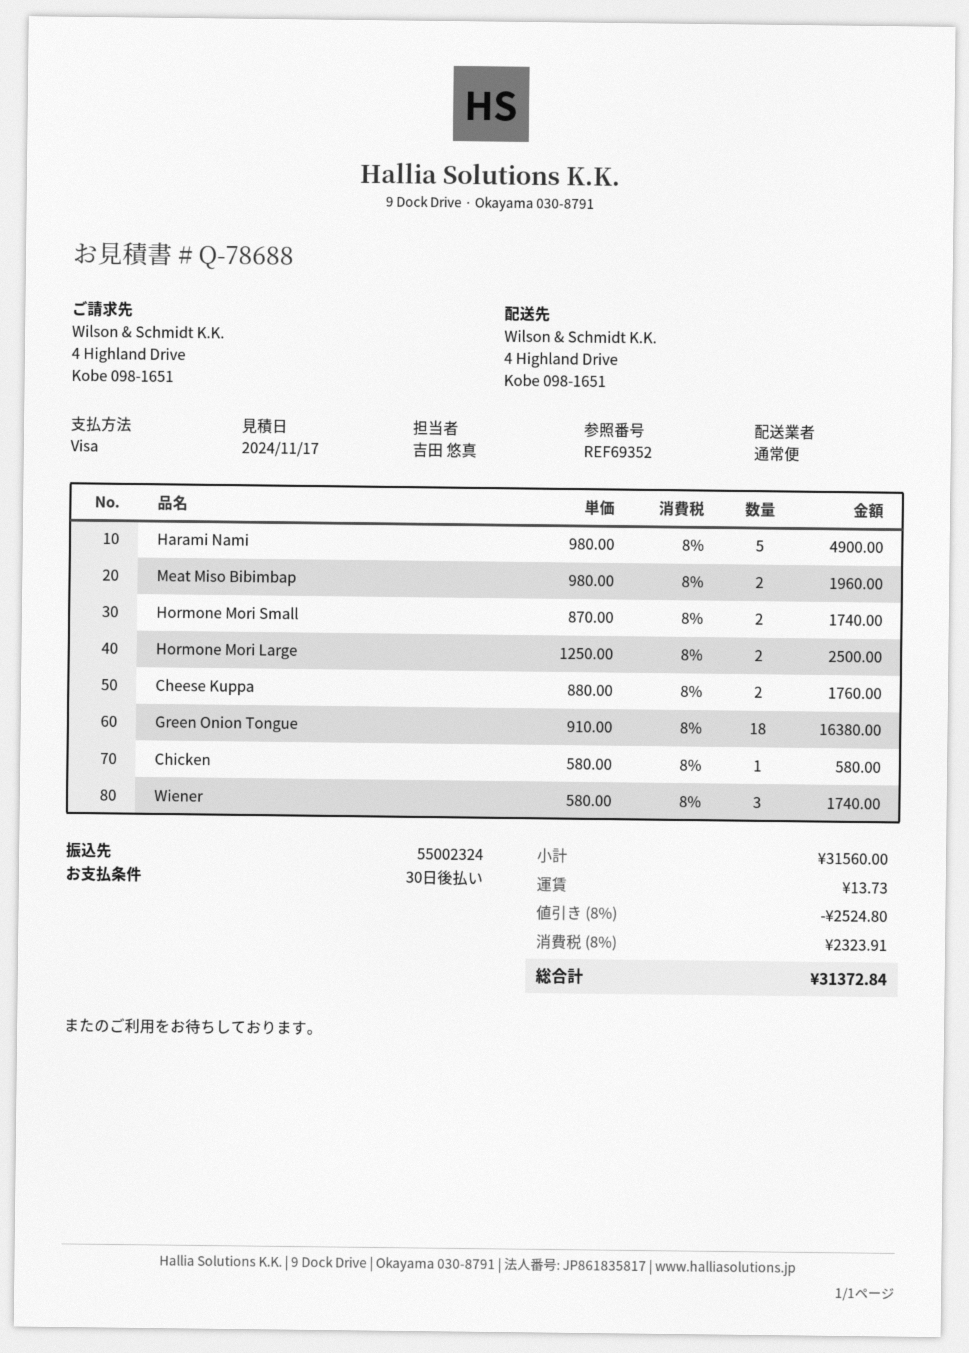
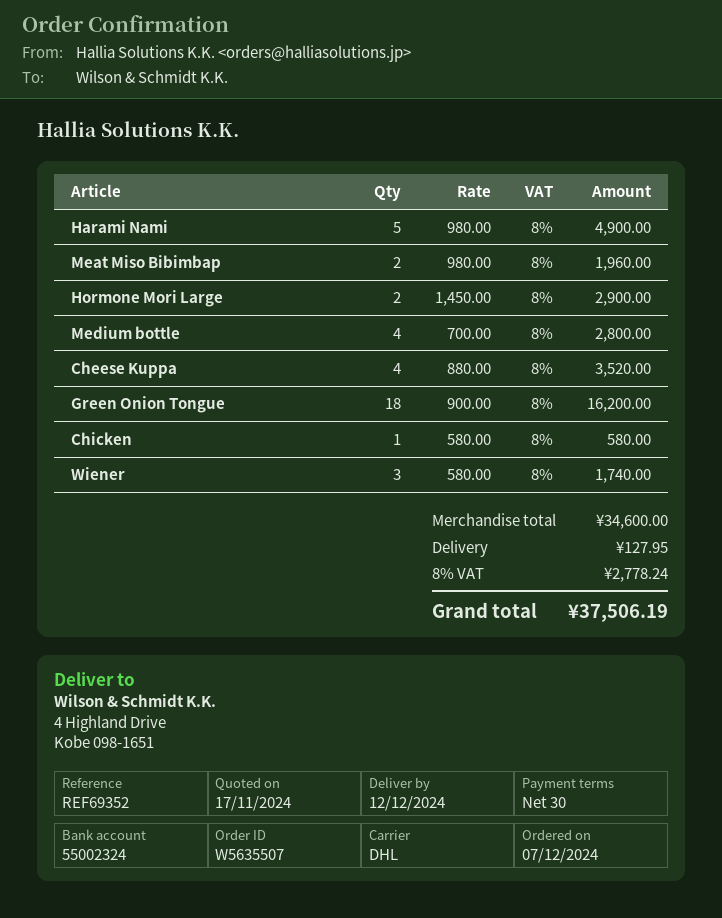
shipping method: standard -> DHL
Hormone Mori Small: 2 x 870.00 = 1740.00 -> none
Hormone Mori Large: 2 x 1250.00 = 2500.00 -> 2 x 1450.00 = 2900.00
Cheese Kuppa: 2 x 880.00 = 1760.00 -> 4 x 880.00 = 3520.00
Green Onion Tongue: 18 x 910.00 = 16380.00 -> 18 x 900.00 = 16200.00
Medium bottle: none -> 4 x 700.00 = 2800.00
subtotal: 31560.00 -> 34600.00
discount: 8% = 2524.80 -> none
shipping: 13.73 -> 127.95
tax: 8% = 2323.91 -> 8% = 2778.24
total: 31372.84 -> 37506.19

